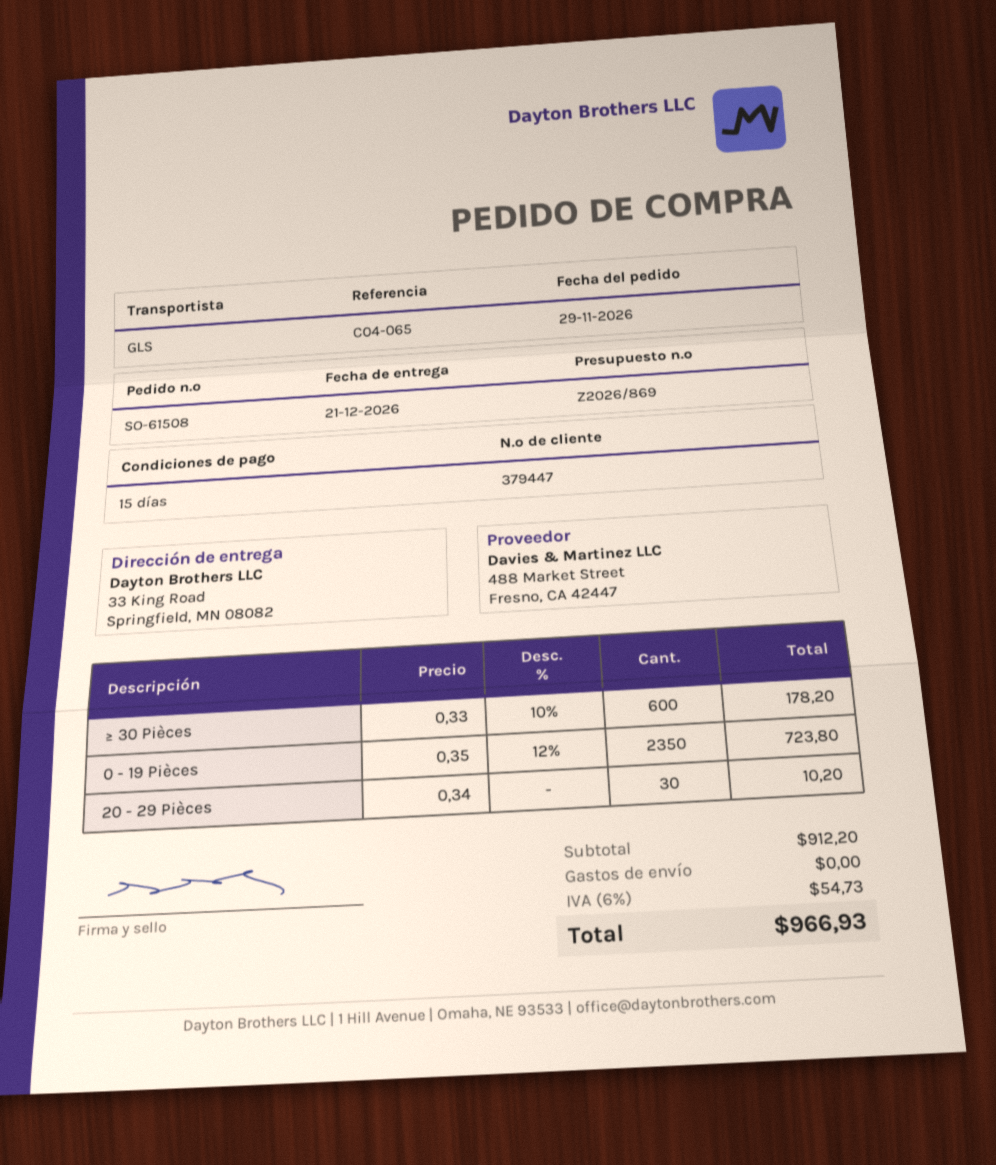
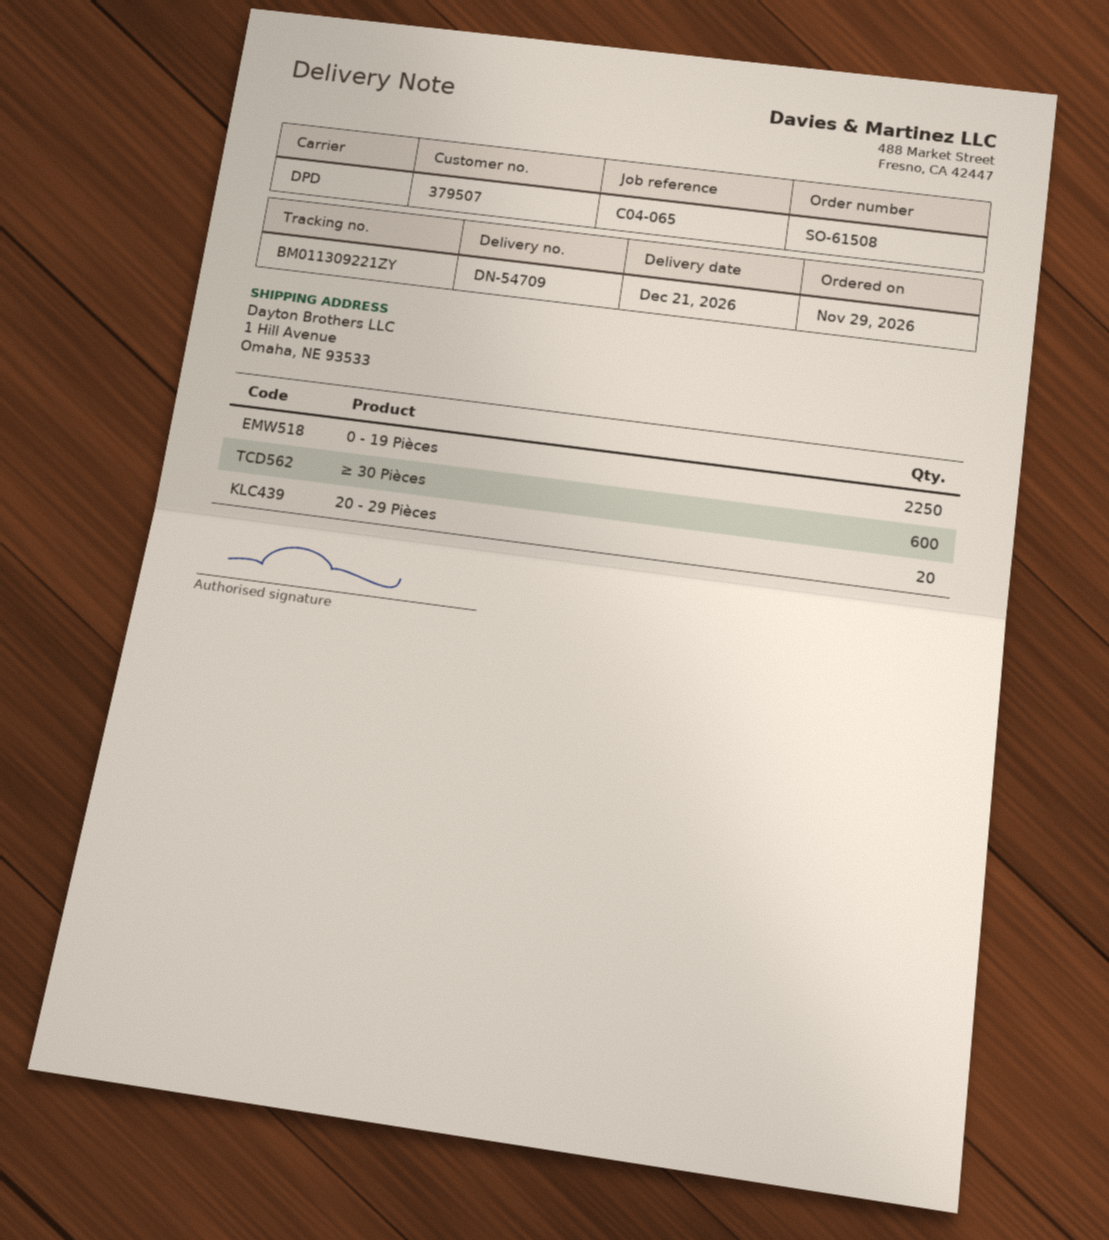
customer number: 379447 -> 379507
shipping method: GLS -> DPD
ship to: 33 King Road, Springfield, MN 08082 -> 1 Hill Avenue, Omaha, NE 93533
0 - 19 Pièces: 2350 -> 2250
20 - 29 Pièces: 30 -> 20

